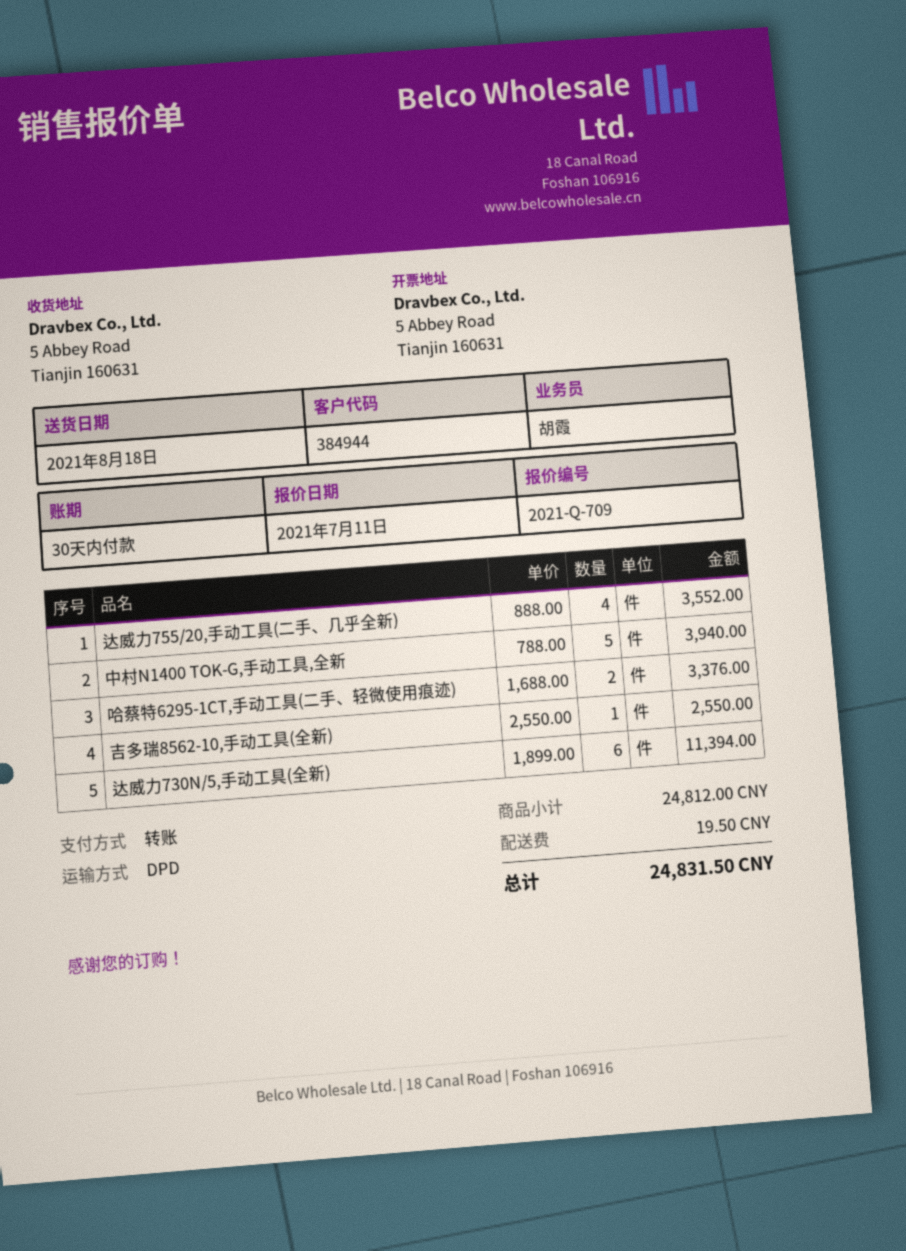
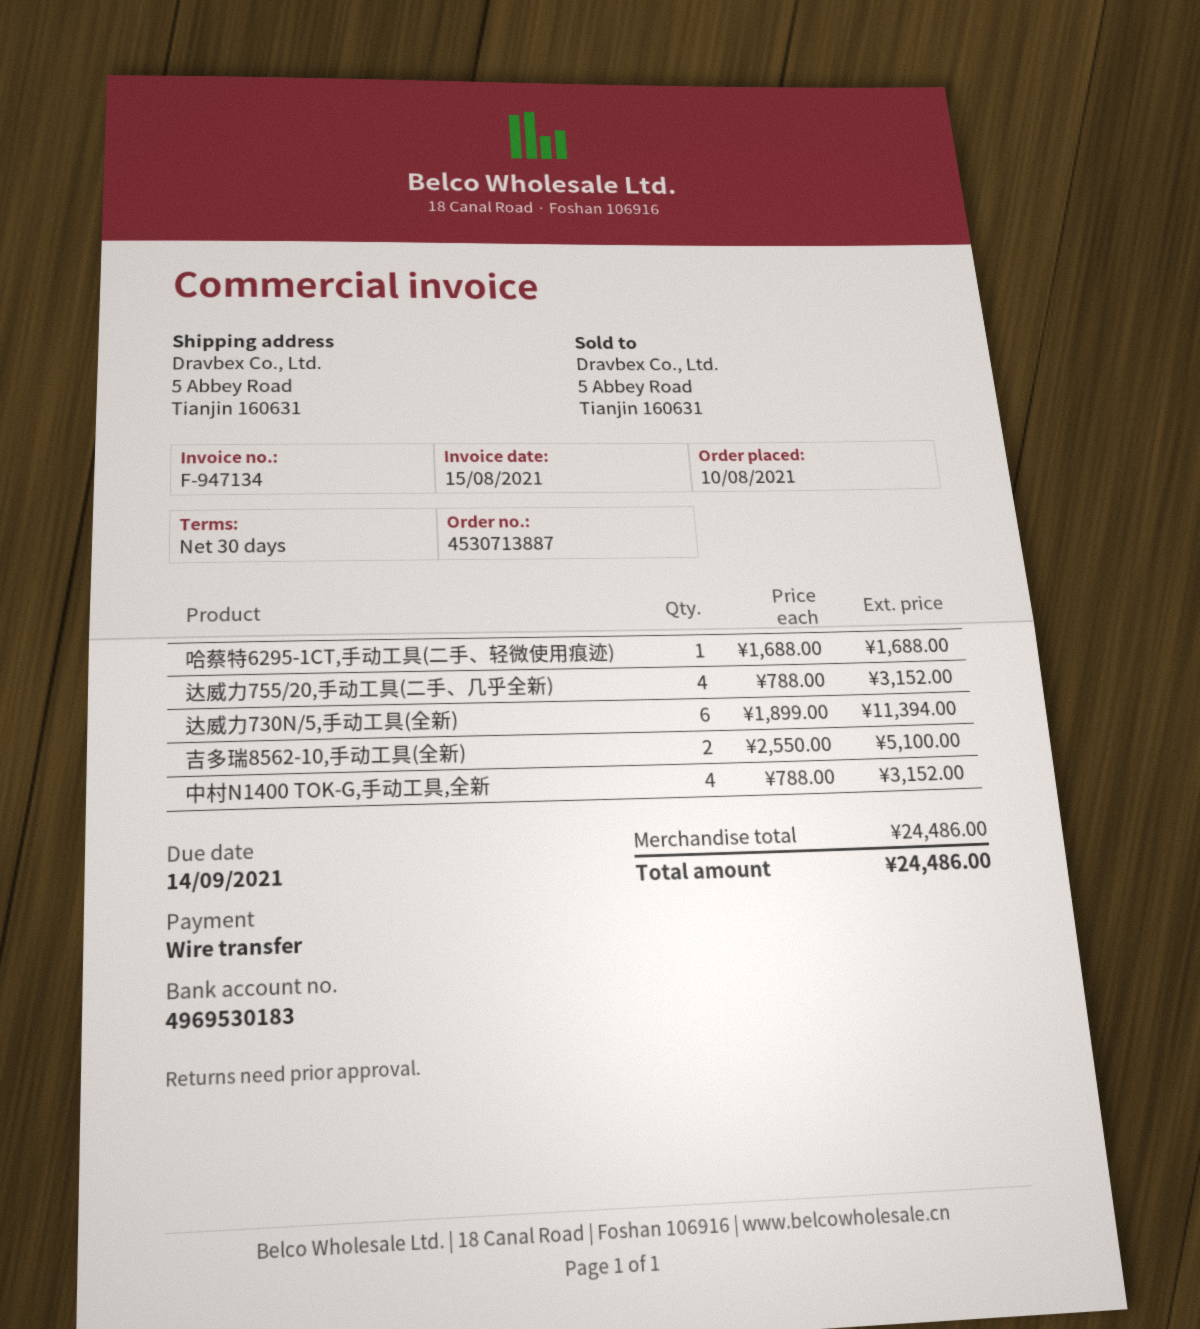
达威力755/20,手动工具(二手、几乎全新): 4 x 888.00 = 3552.00 -> 4 x 788.00 = 3152.00
中村N1400 TOK-G,手动工具,全新: 5 x 788.00 = 3940.00 -> 4 x 788.00 = 3152.00
哈蔡特6295-1CT,手动工具(二手、轻微使用痕迹): 2 x 1688.00 = 3376.00 -> 1 x 1688.00 = 1688.00
吉多瑞8562-10,手动工具(全新): 1 x 2550.00 = 2550.00 -> 2 x 2550.00 = 5100.00
subtotal: 24812.00 -> 24486.00
shipping: 19.50 -> none
total: 24831.50 -> 24486.00

